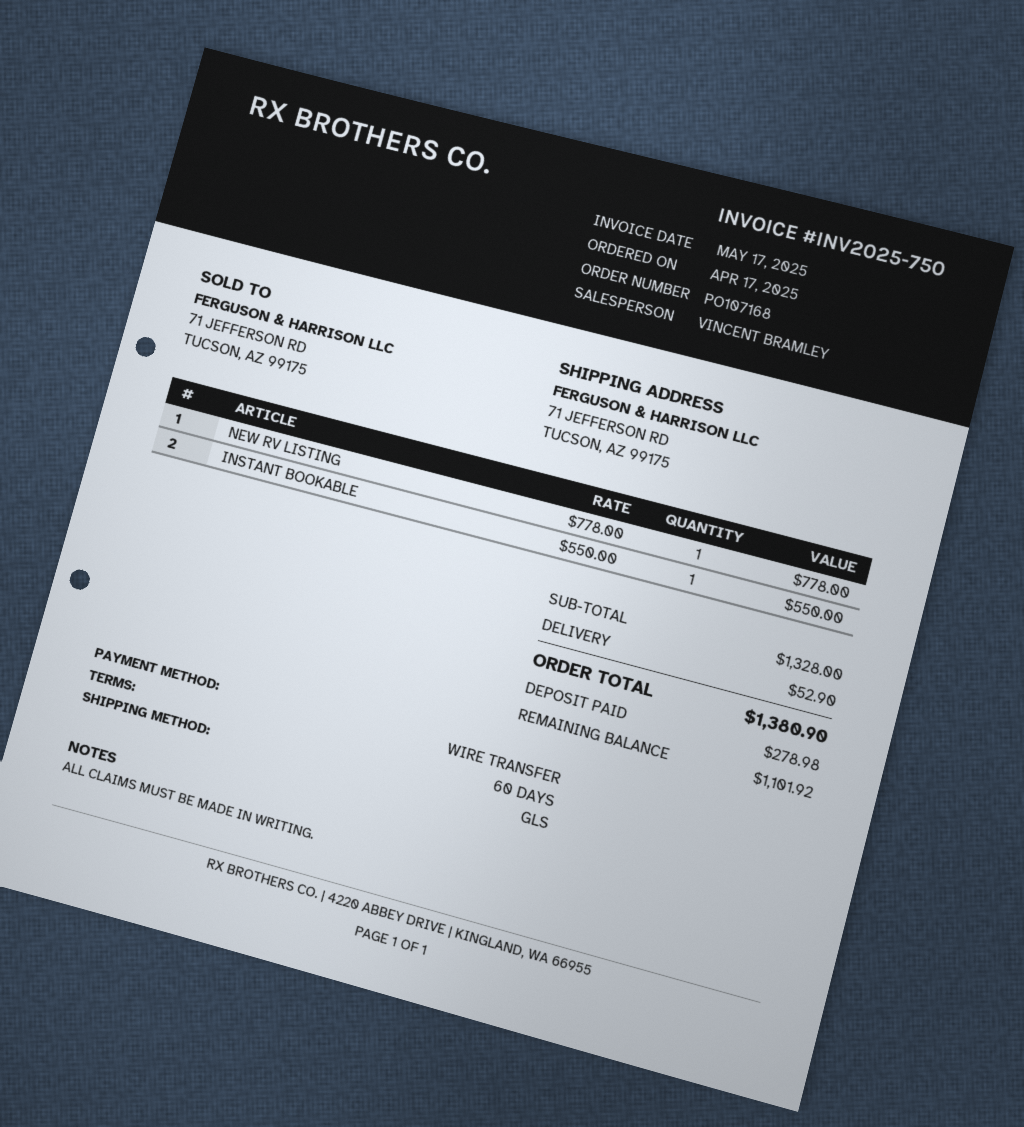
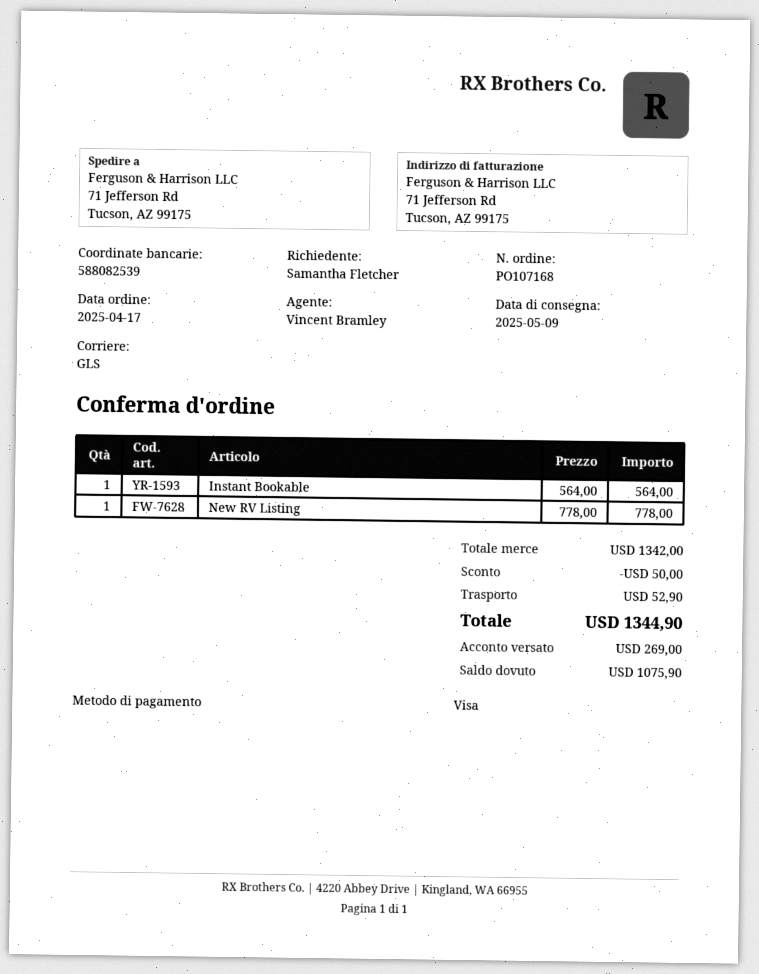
payment method: bank transfer -> Visa
INSTANT BOOKABLE: 1 x 550.00 = 550.00 -> 1 x 564.00 = 564.00
subtotal: 1328.00 -> 1342.00
discount: none -> 50.00
total: 1380.90 -> 1344.90
deposit: 278.98 -> 269.00
balance: 1101.92 -> 1075.90

